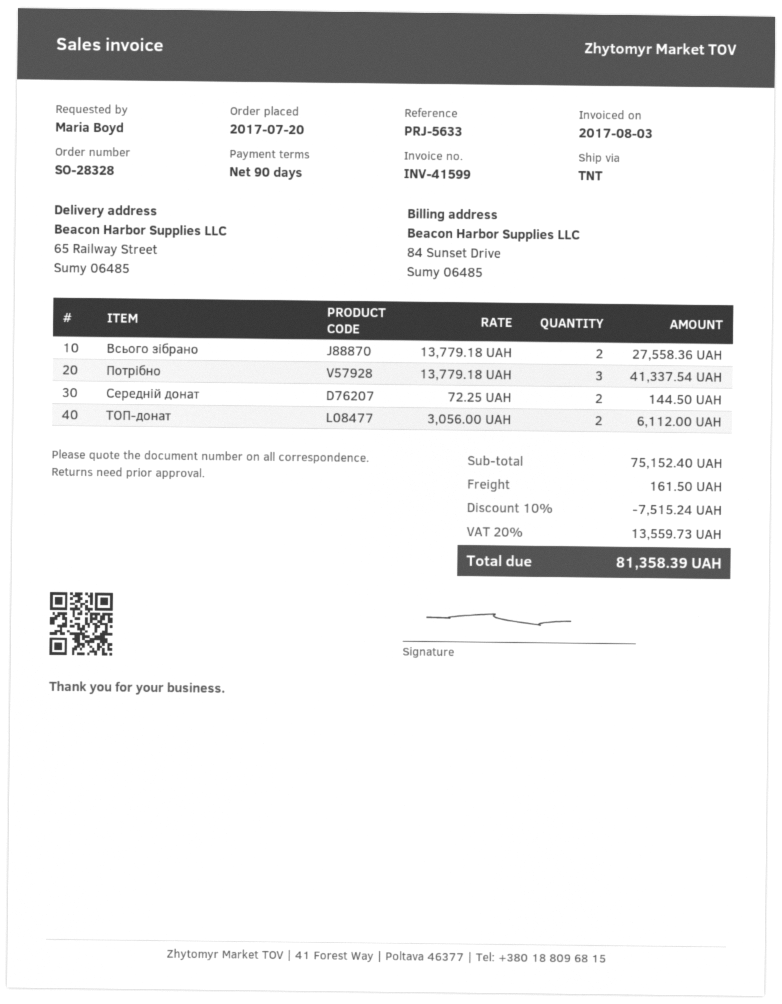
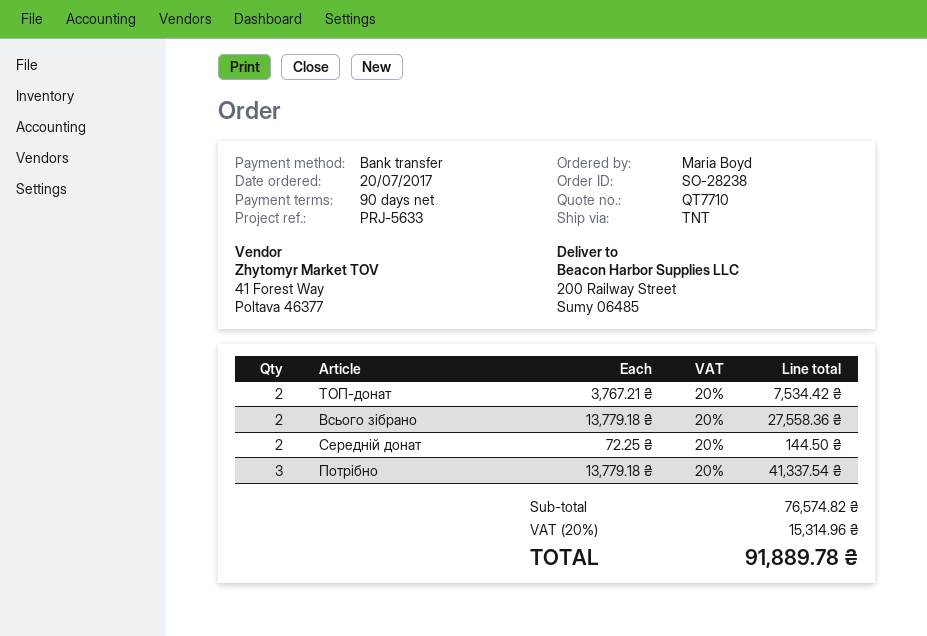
order number: SO-28328 -> SO-28238
ship to: 65 Railway Street, Sumy 06485 -> 200 Railway Street, Sumy 06485
ТОП-донат: 2 x 3056.00 = 6112.00 -> 2 x 3767.21 = 7534.42
subtotal: 75152.40 -> 76574.82
discount: 10% = 7515.24 -> none
shipping: 161.50 -> none
tax: 20% = 13559.73 -> 20% = 15314.96
total: 81358.39 -> 91889.78

